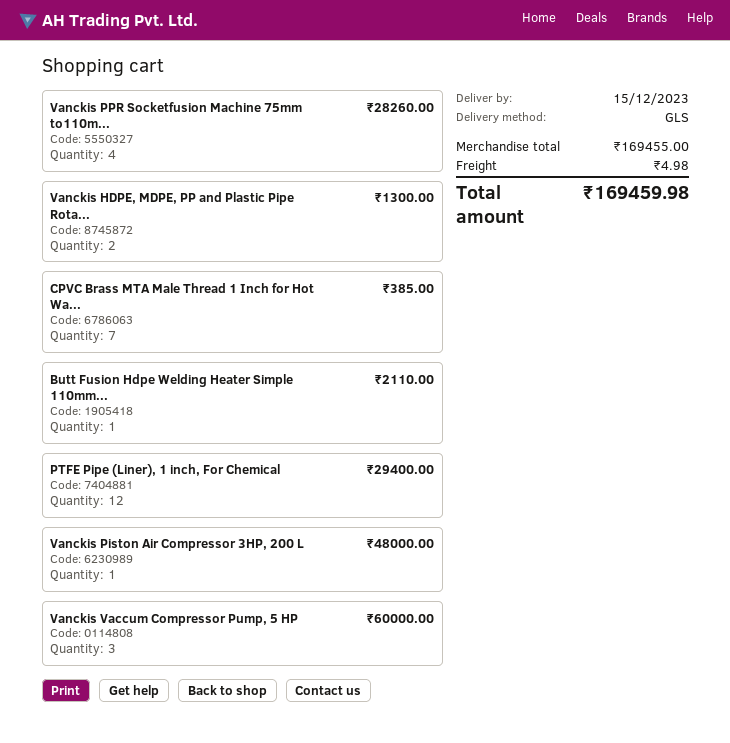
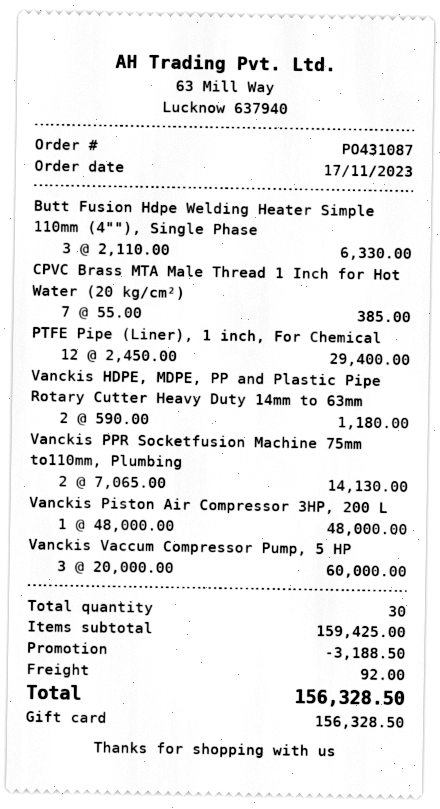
Vanckis PPR Socketfusion Machine 75mm to110m...: 4 for 28260.00 -> 2 for 14130.00
Vanckis HDPE, MDPE, PP and Plastic Pipe Rota...: 2 for 1300.00 -> 2 for 1180.00
Butt Fusion Hdpe Welding Heater Simple 110mm...: 1 for 2110.00 -> 3 for 6330.00
subtotal: 169455.00 -> 159425.00
discount: none -> 3188.50
shipping: 4.98 -> 92.00
total: 169459.98 -> 156328.50

